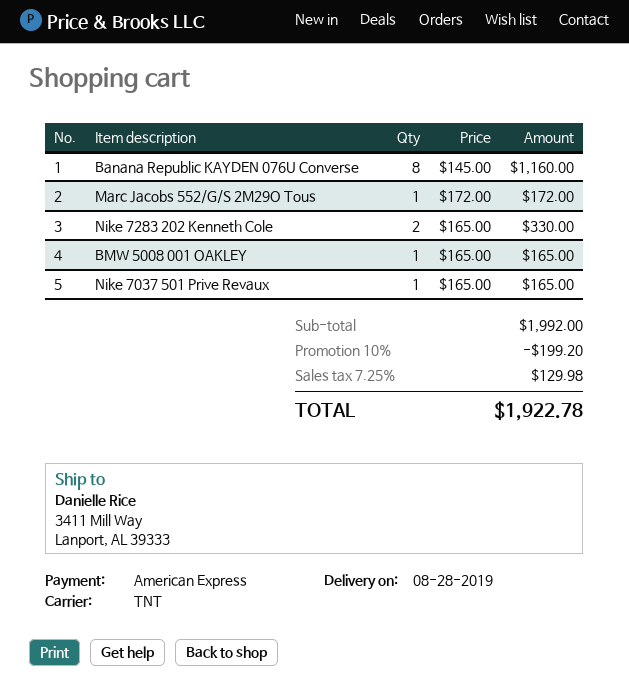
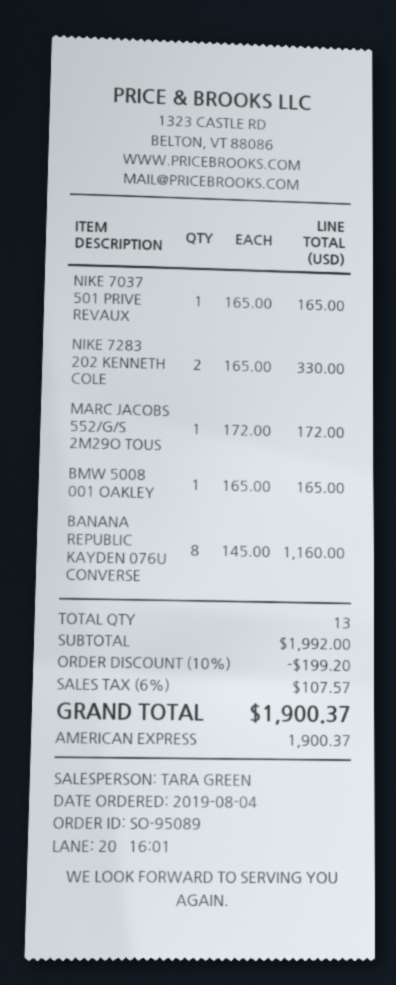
tax: 7.25% = 129.98 -> 6% = 107.57
total: 1922.78 -> 1900.37

